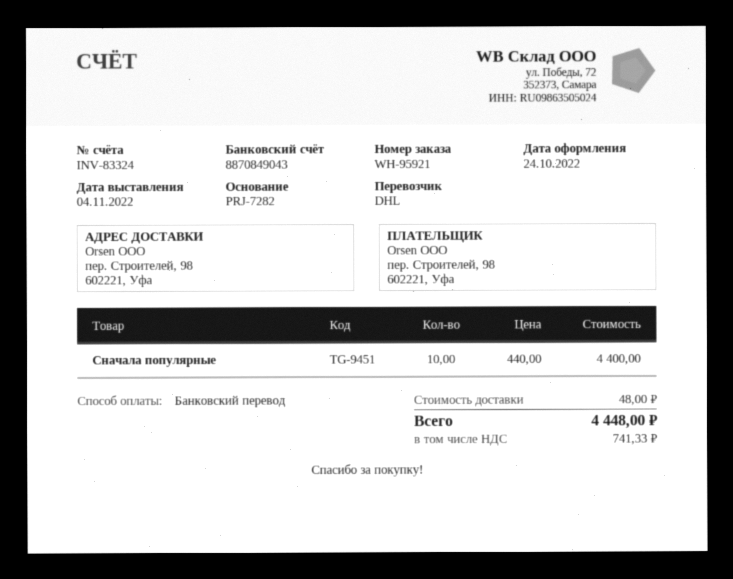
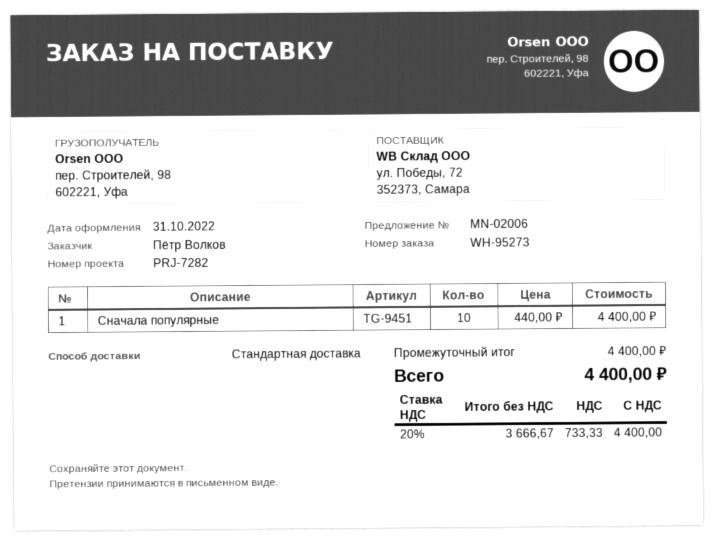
order number: WH-95921 -> WH-95273
order date: 2022-10-24 -> 2022-10-31
shipping method: DHL -> standard
shipping: 48.00 -> none
tax: 741.33 -> 733.33
total: 4448.00 -> 4400.00

